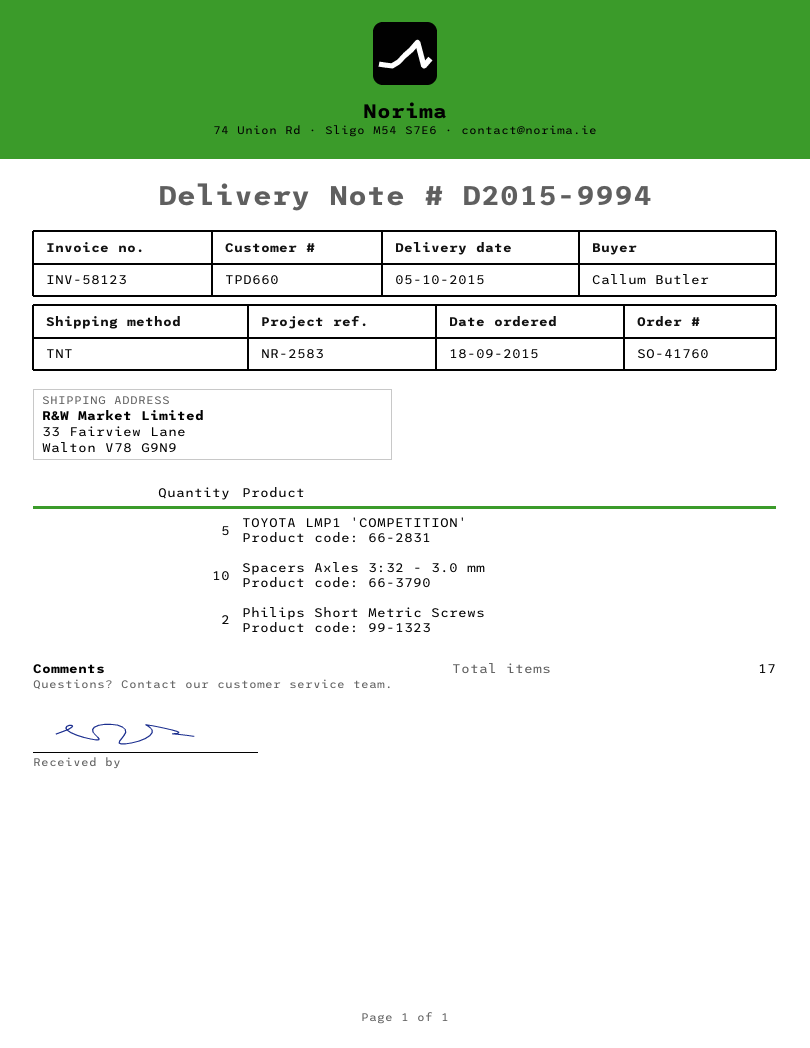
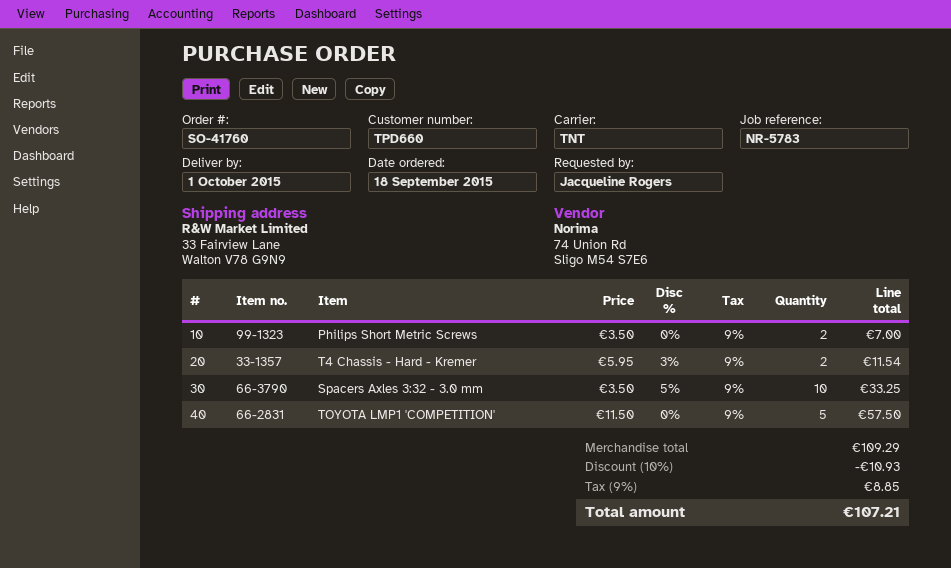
delivery date: 2015-10-05 -> 2015-10-01
reference: NR-2583 -> NR-5783
ordered by: Callum Butler -> Jacqueline Rogers
T4 Chassis - Hard - Kremer: none -> 2

